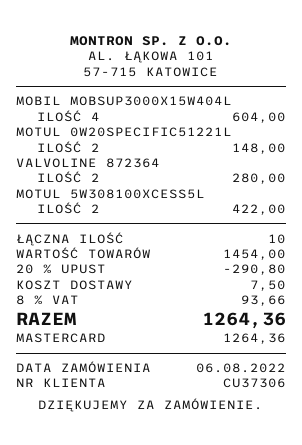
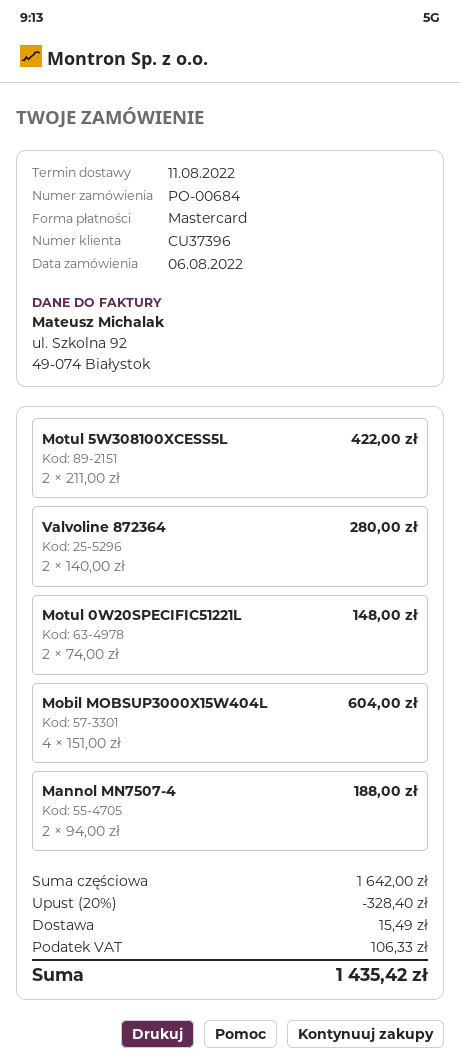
customer number: CU37306 -> CU37396
Mannol MN7507-4: none -> 2 for 188.00
subtotal: 1454.00 -> 1642.00
discount: 20% = 290.80 -> 20% = 328.40
shipping: 7.50 -> 15.49
tax: 93.66 -> 106.33
total: 1264.36 -> 1435.42

